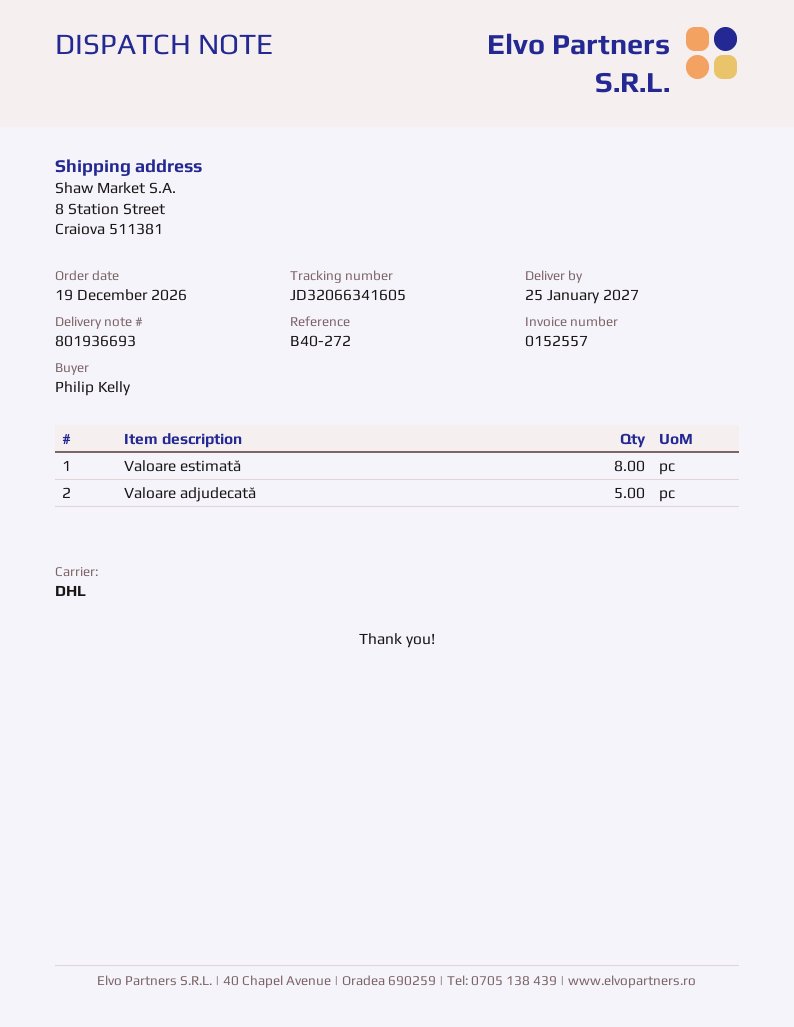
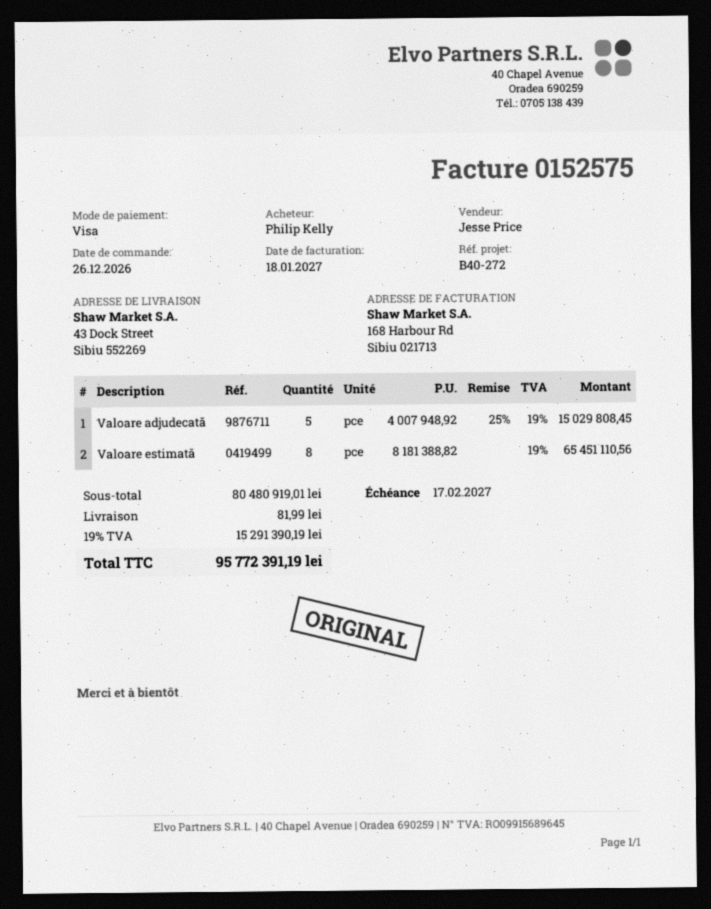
order date: 2026-12-19 -> 2026-12-26
invoice number: 0152557 -> 0152575
ship to: 8 Station Street, Craiova 511381 -> 43 Dock Street, Sibiu 552269

